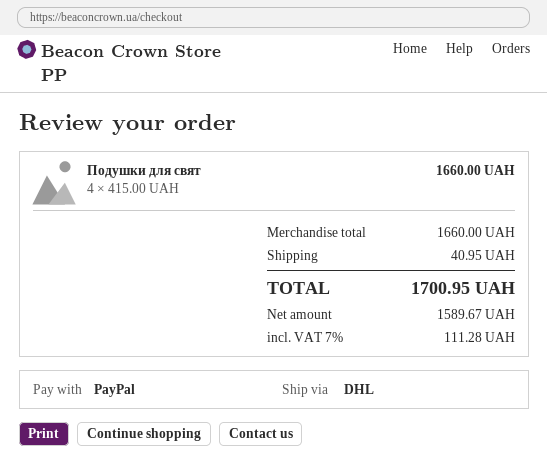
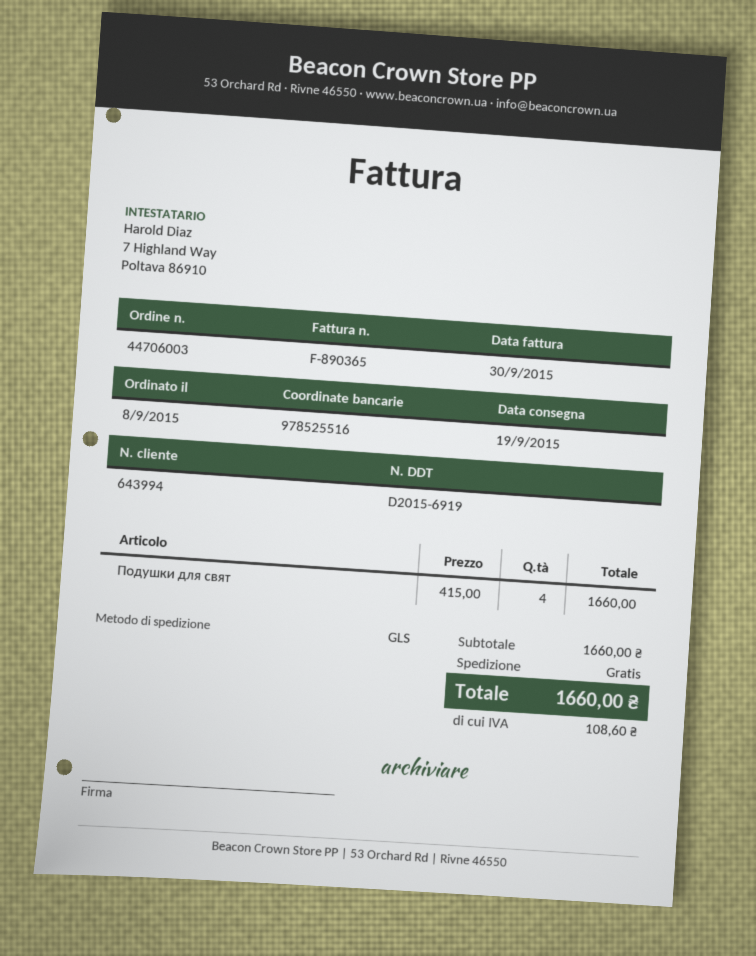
shipping method: DHL -> GLS
shipping: 40.95 -> 0.00
tax: 111.28 -> 108.60
total: 1700.95 -> 1660.00

